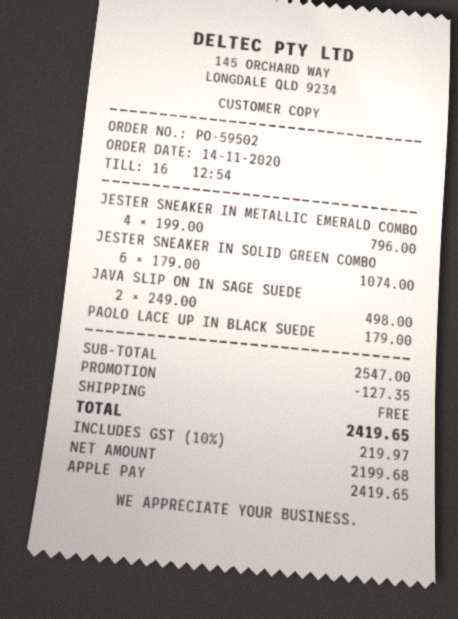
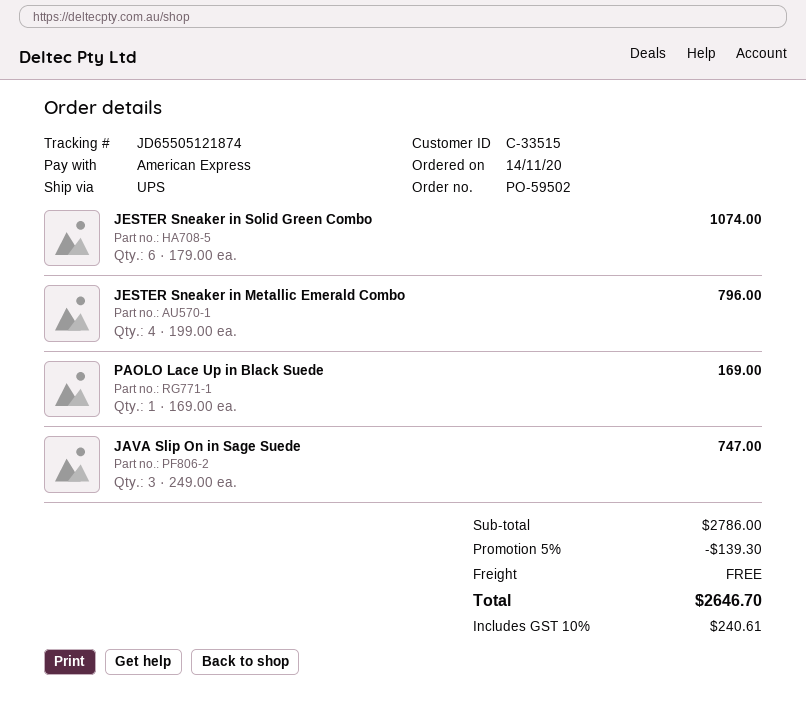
payment method: Apple Pay -> American Express
JAVA SLIP ON IN SAGE SUEDE: 2 x 249.00 = 498.00 -> 3 x 249.00 = 747.00
PAOLO LACE UP IN BLACK SUEDE: 1 x 179.00 = 179.00 -> 1 x 169.00 = 169.00
subtotal: 2547.00 -> 2786.00
discount: 127.35 -> 139.30
tax: 10% = 219.97 -> 10% = 240.61
total: 2419.65 -> 2646.70

